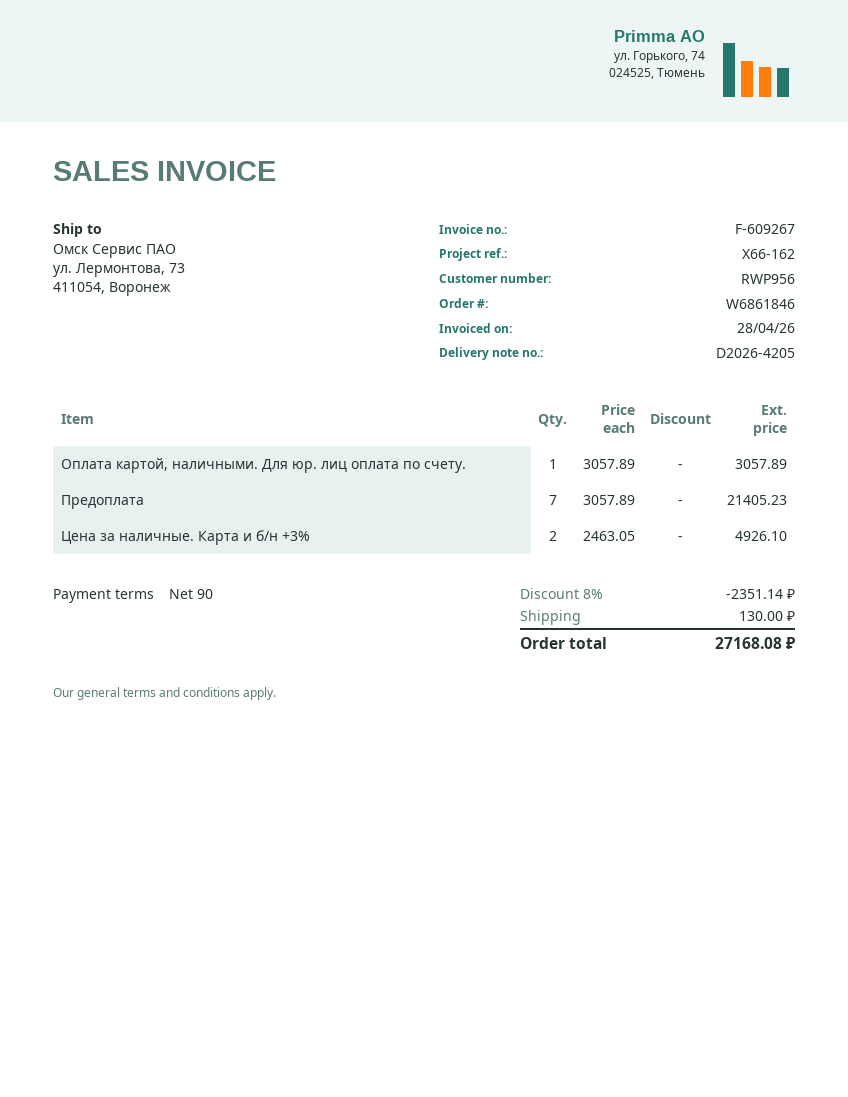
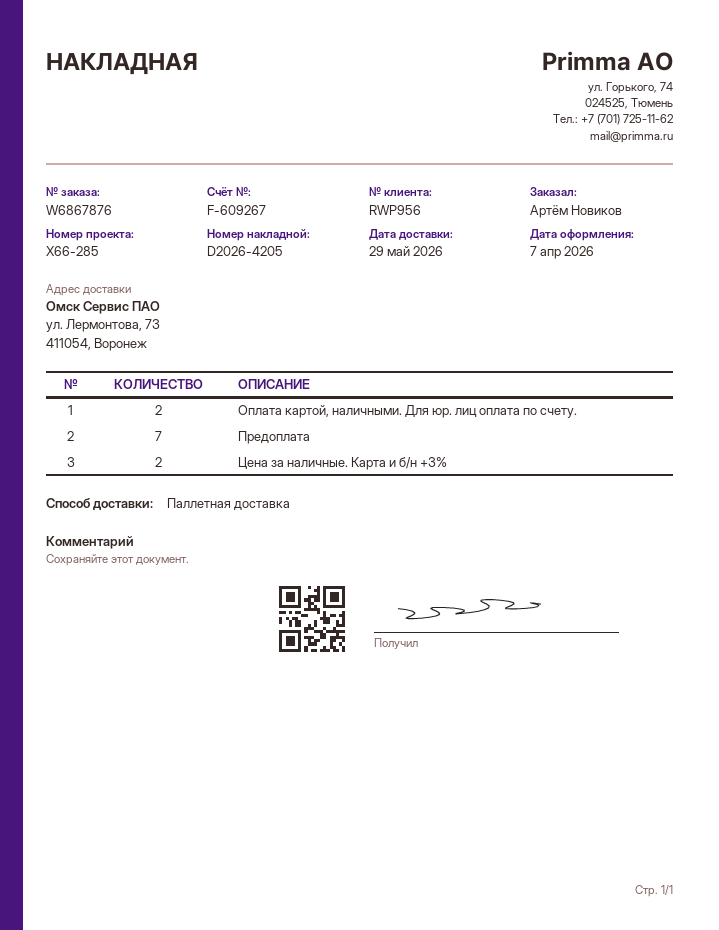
order number: W6861846 -> W6867876
reference: X66-162 -> X66-285
Оплата картой, наличными. Для юр. лиц оплата по счету.: 1 -> 2

